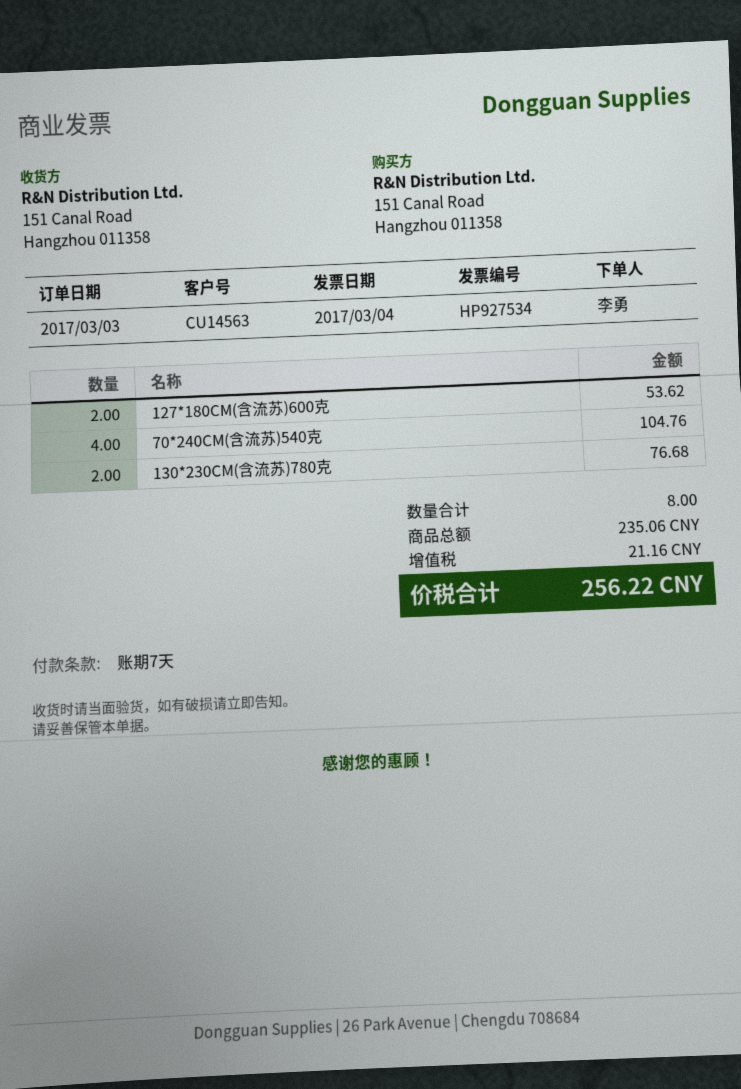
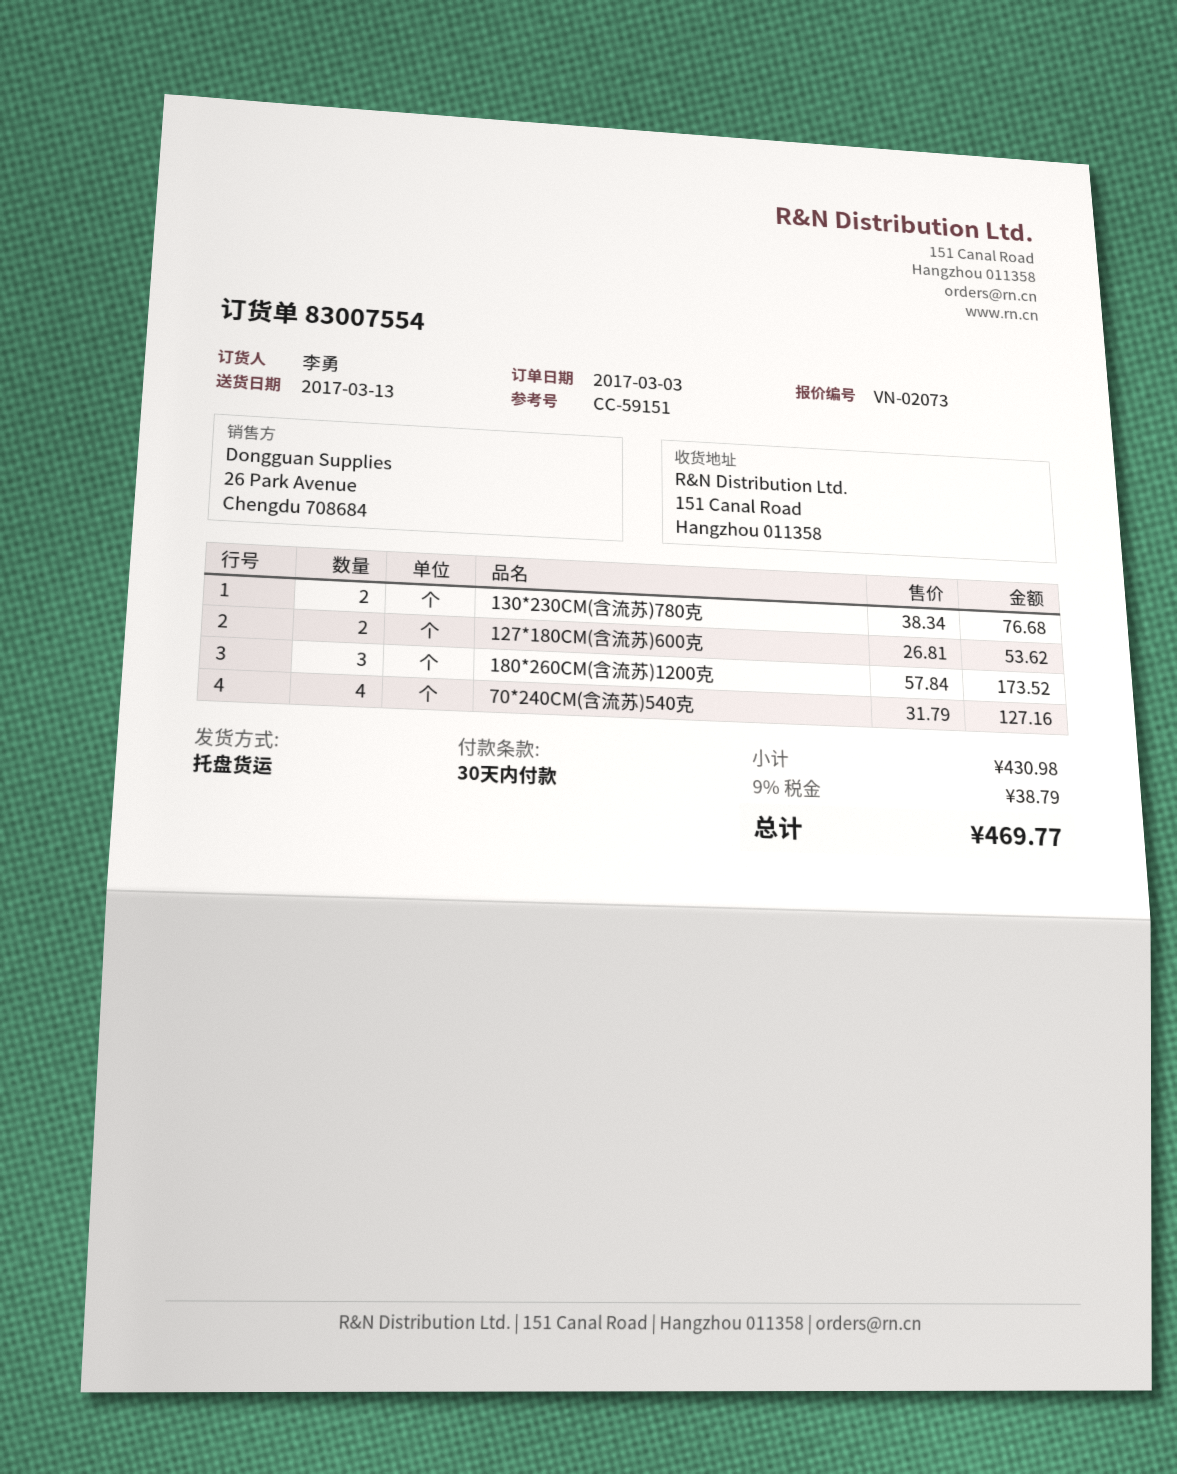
payment terms: 7 days -> 30 days
70*240CM(含流苏)540克: 4 for 104.76 -> 4 for 127.16
180*260CM(含流苏)1200克: none -> 3 for 173.52
subtotal: 235.06 -> 430.98
tax: 21.16 -> 38.79
total: 256.22 -> 469.77

